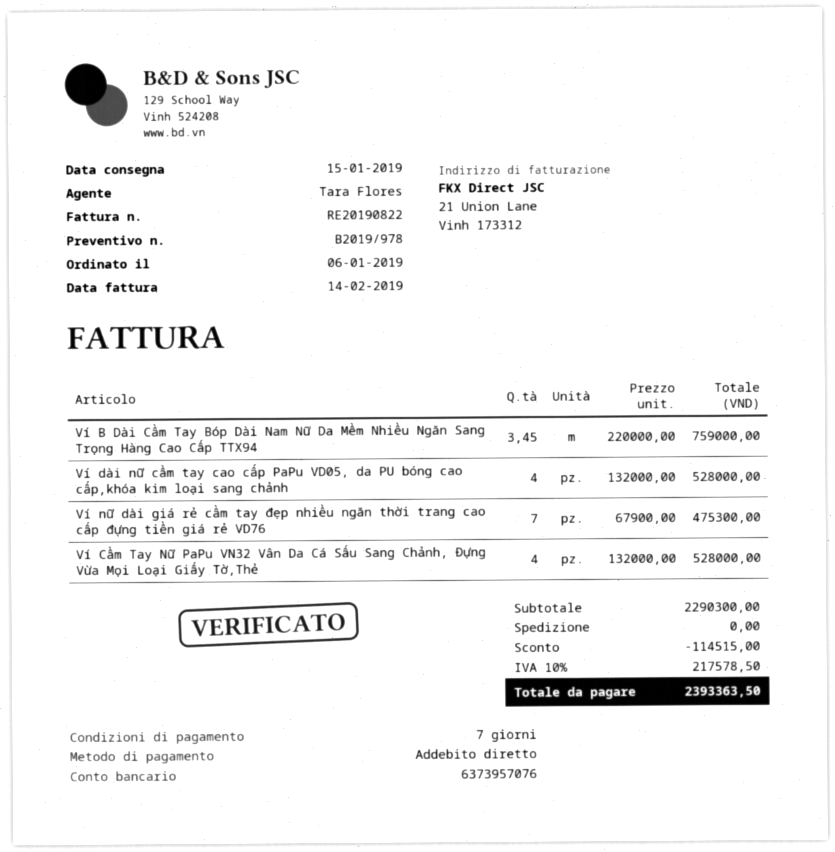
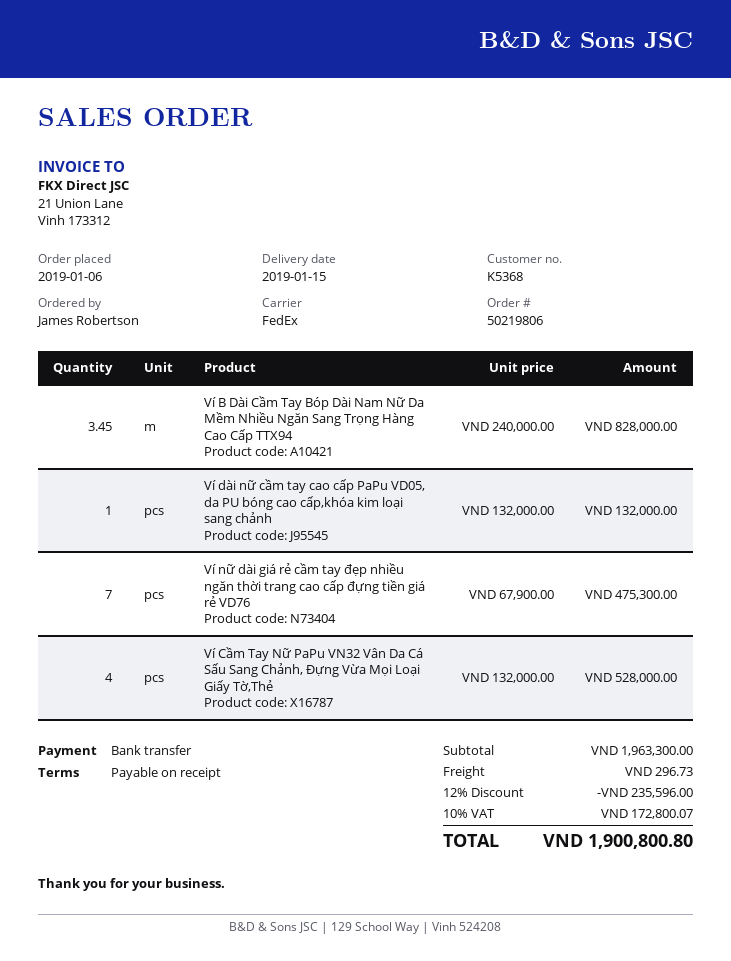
payment terms: 7 days -> on receipt
payment method: direct debit -> bank transfer
Ví B Dài Cầm Tay Bóp Dài Nam Nữ Da Mềm Nhiều Ngăn Sang Trọng Hàng Cao Cấp TTX94: 3.45 x 220000.00 = 759000.00 -> 3.45 x 240000.00 = 828000.00
Ví dài nữ cầm tay cao cấp PaPu VD05, da PU bóng cao cấp,khóa kim loại sang chảnh: 4 x 132000.00 = 528000.00 -> 1 x 132000.00 = 132000.00
subtotal: 2290300.00 -> 1963300.00
discount: 114515.00 -> 235596.00
shipping: 0.00 -> 296.73
tax: 10% = 217578.50 -> 10% = 172800.07
total: 2393363.50 -> 1900800.80

